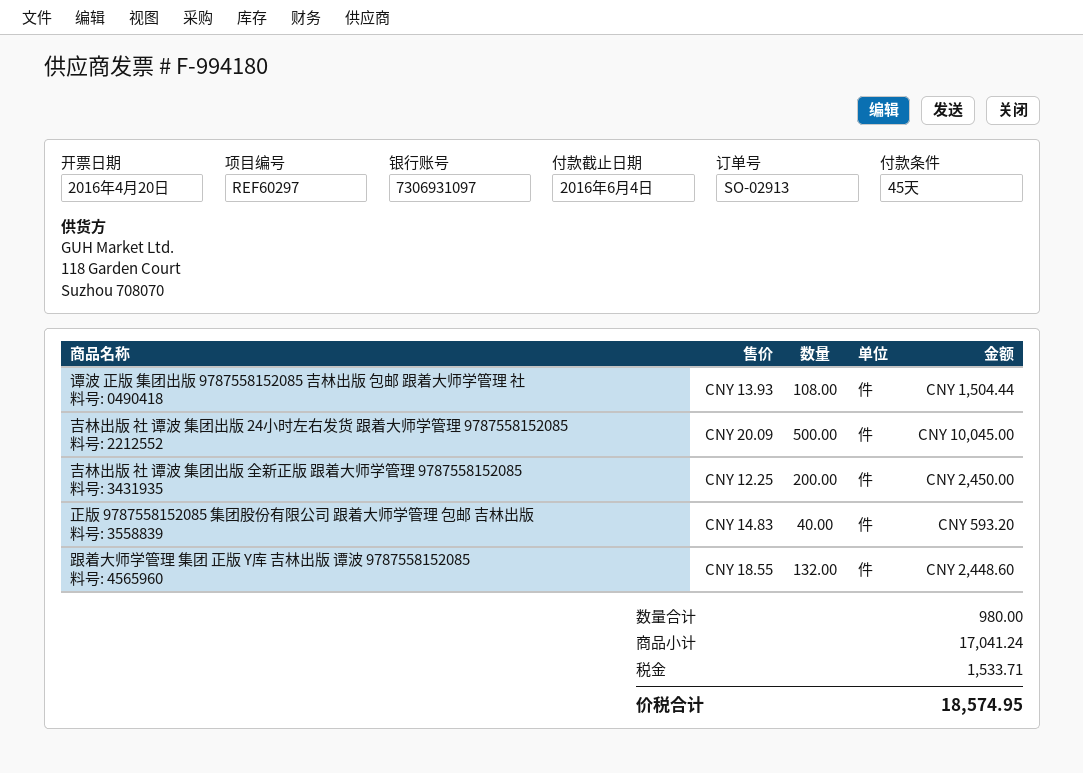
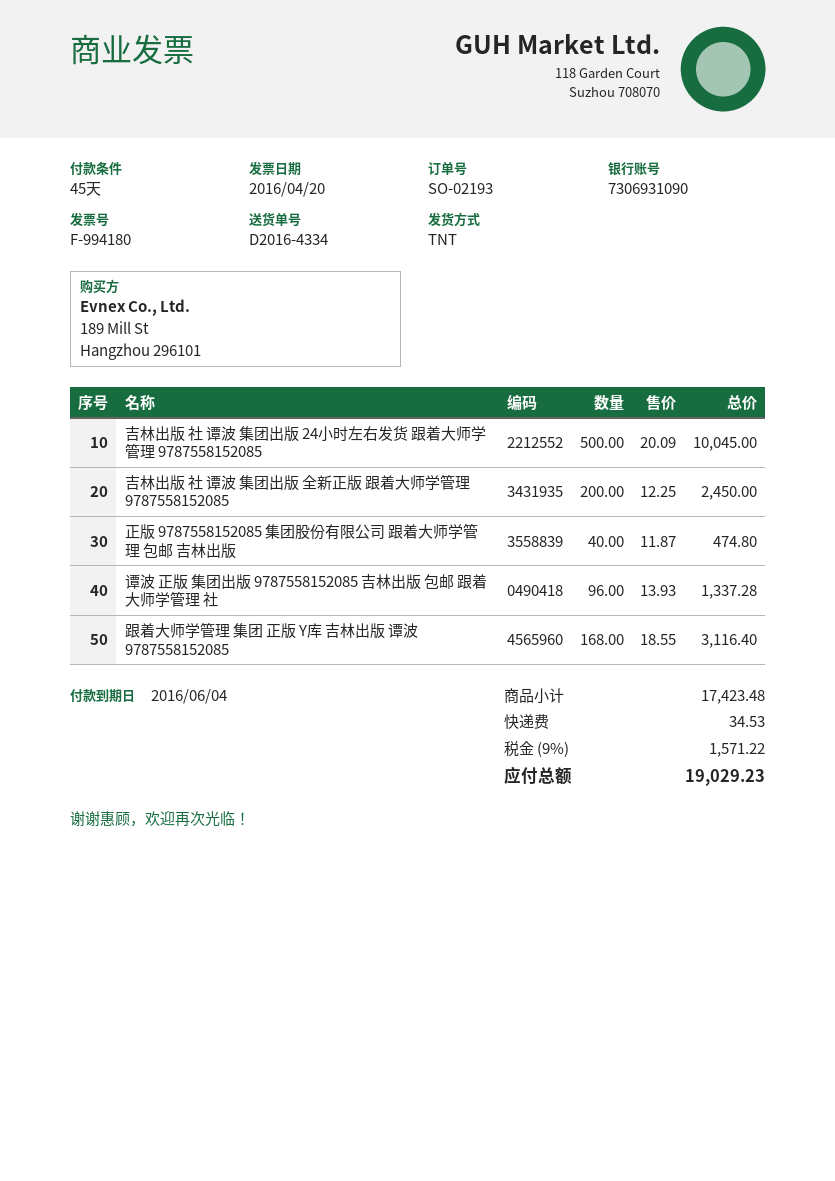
order number: SO-02913 -> SO-02193
bank account: 7306931097 -> 7306931090
谭波 正版 集团出版 9787558152085 吉林出版 包邮 跟着大师学管理 社: 108 x 13.93 = 1504.44 -> 96 x 13.93 = 1337.28
正版 9787558152085 集团股份有限公司 跟着大师学管理 包邮 吉林出版: 40 x 14.83 = 593.20 -> 40 x 11.87 = 474.80
跟着大师学管理 集团 正版 Y库 吉林出版 谭波 9787558152085: 132 x 18.55 = 2448.60 -> 168 x 18.55 = 3116.40
subtotal: 17041.24 -> 17423.48
shipping: none -> 34.53
tax: 1533.71 -> 1571.22
total: 18574.95 -> 19029.23

